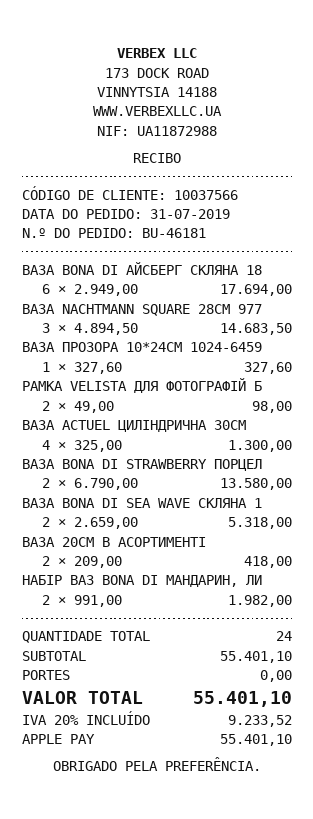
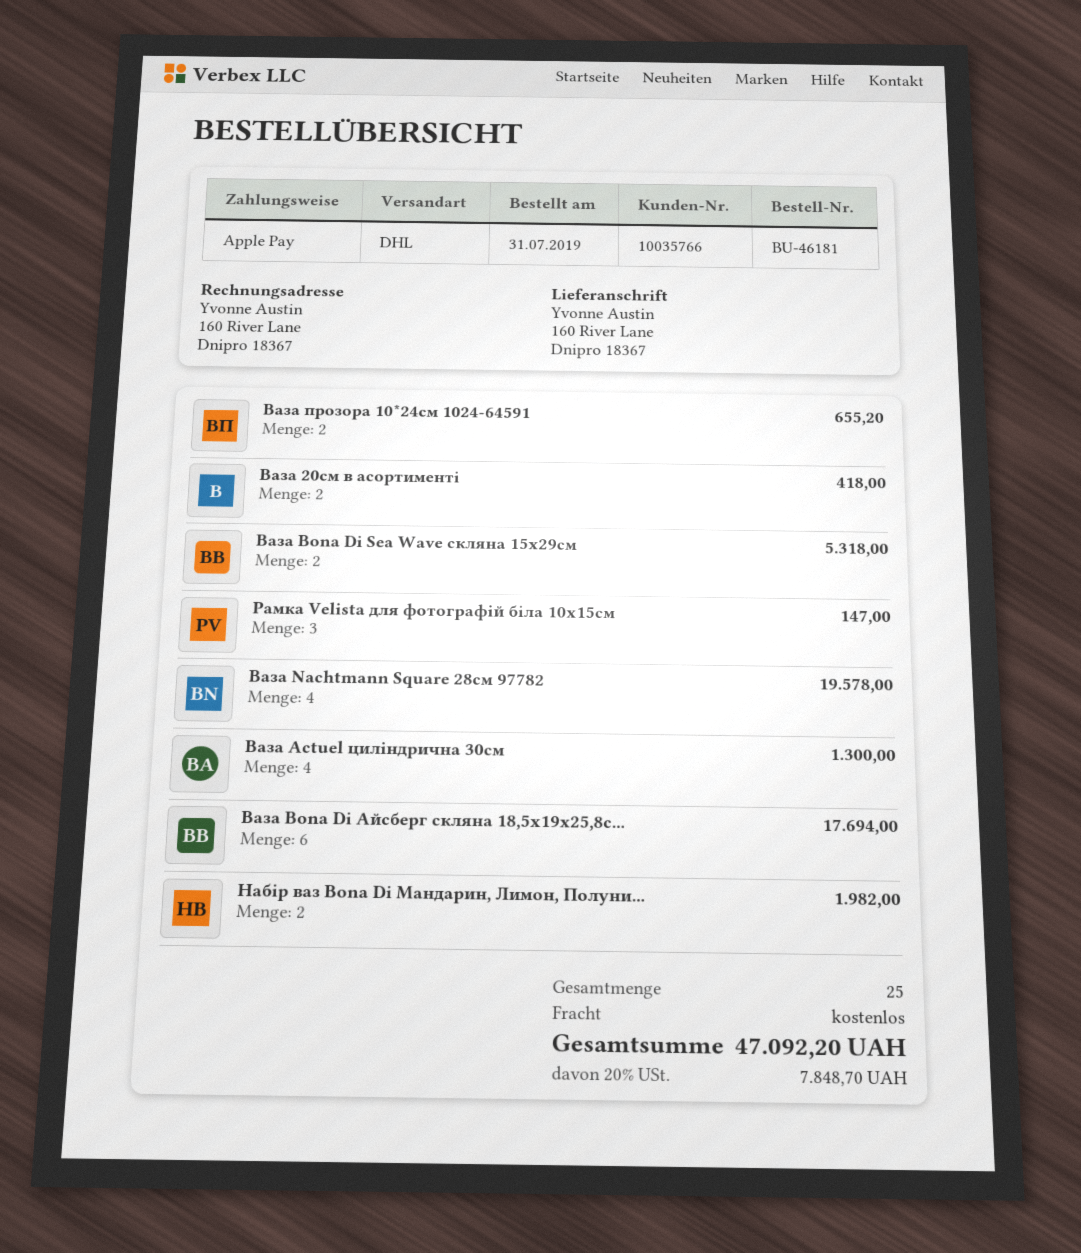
customer number: 10037566 -> 10035766
ВАЗА NACHTMANN SQUARE 28СМ 977: 3 for 14683.50 -> 4 for 19578.00
ВАЗА ПРОЗОРА 10*24СМ 1024-6459: 1 for 327.60 -> 2 for 655.20
РАМКА VELISTA ДЛЯ ФОТОГРАФІЙ Б: 2 for 98.00 -> 3 for 147.00
ВАЗА BONA DI STRAWBERRY ПОРЦЕЛ: 2 for 13580.00 -> none
total quantity: 24 -> 25
tax: 20% = 9233.52 -> 20% = 7848.70
total: 55401.10 -> 47092.20

